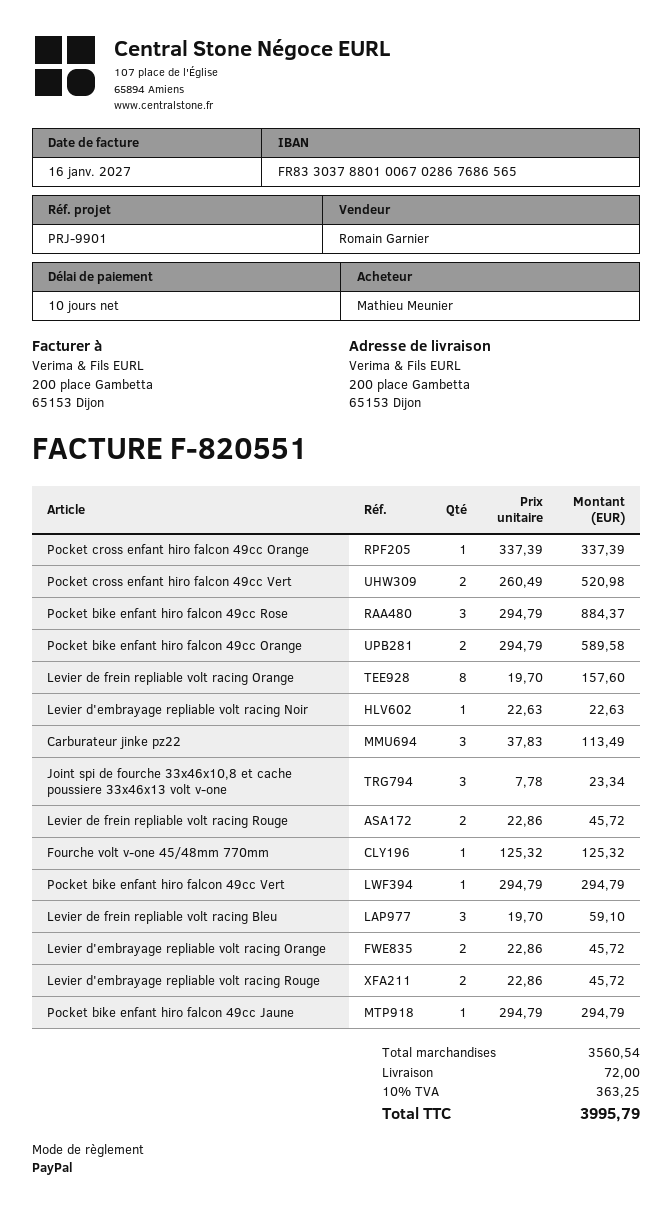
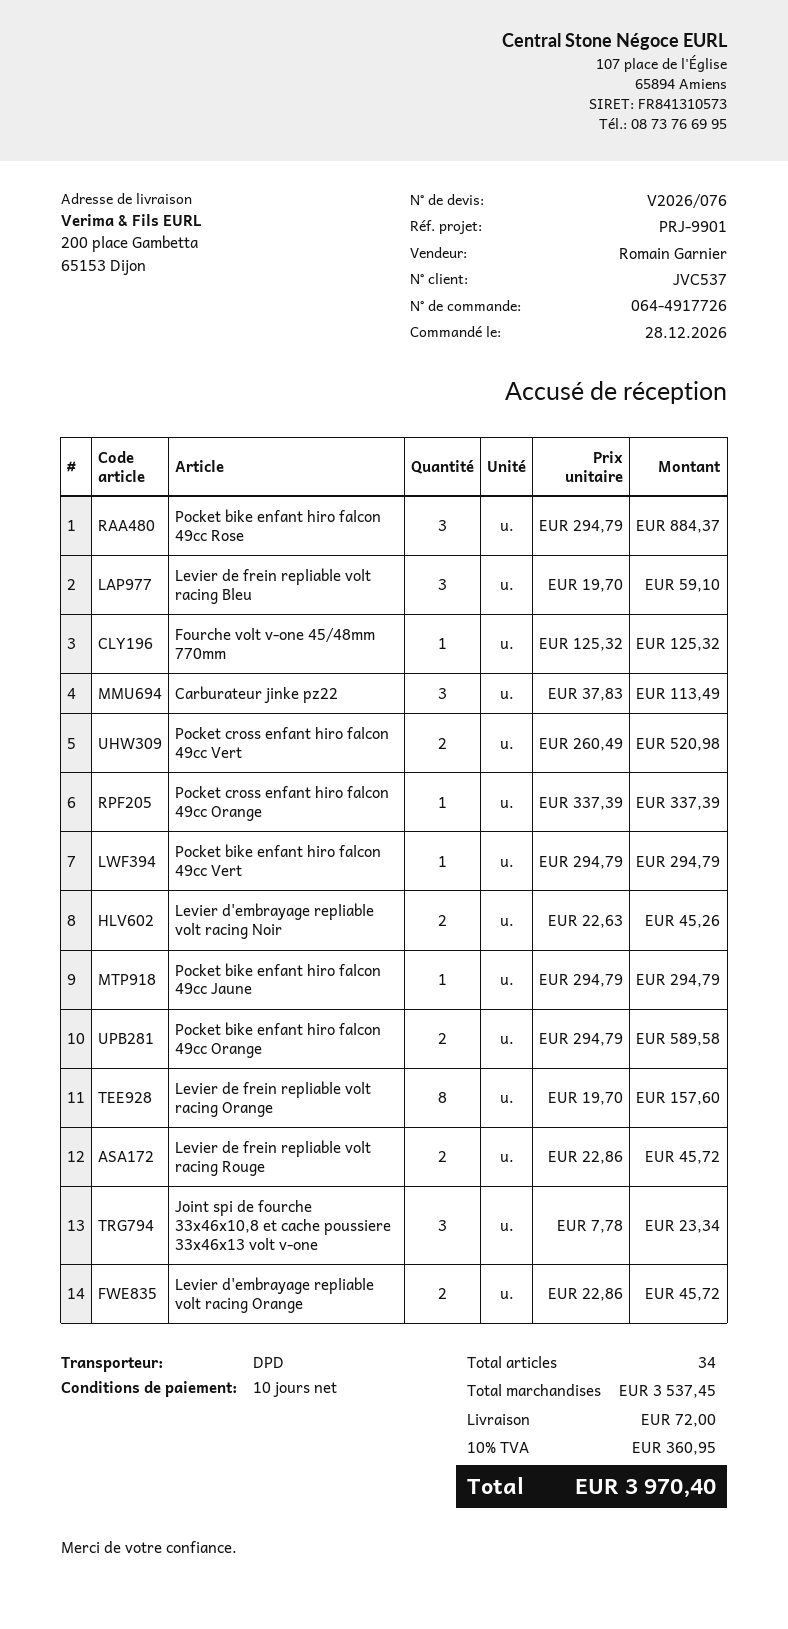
Levier d'embrayage repliable volt racing Noir: 1 x 22.63 = 22.63 -> 2 x 22.63 = 45.26
Levier d'embrayage repliable volt racing Rouge: 2 x 22.86 = 45.72 -> none
subtotal: 3560.54 -> 3537.45
tax: 10% = 363.25 -> 10% = 360.95
total: 3995.79 -> 3970.40

